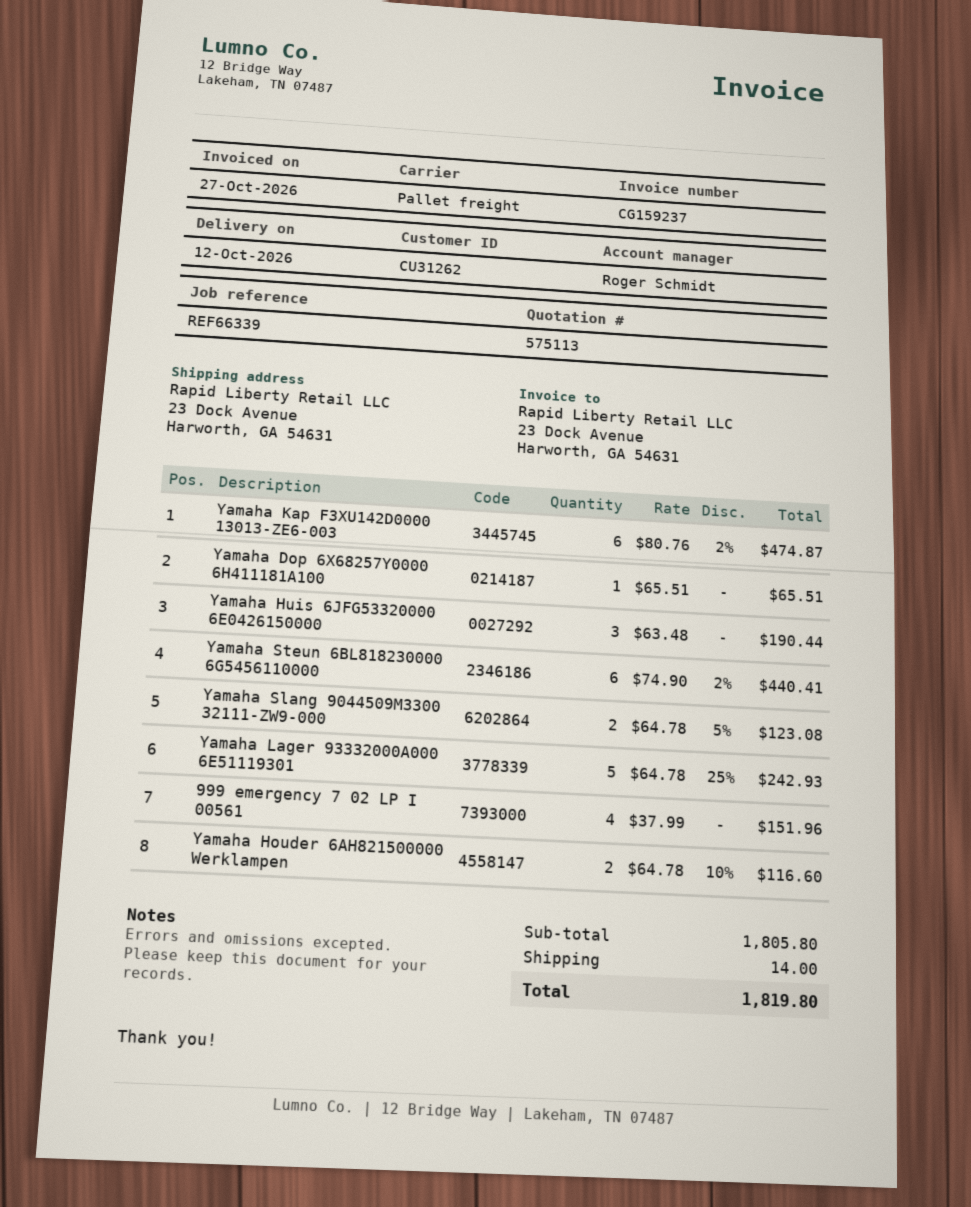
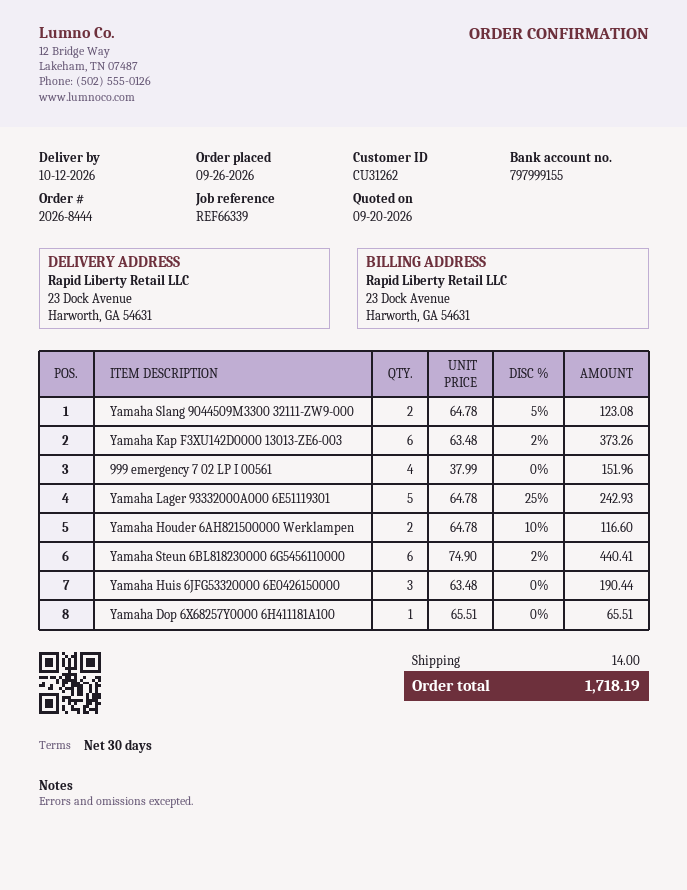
Yamaha Kap F3XU142D0000 13013-ZE6-003: 6 x 80.76 - 2% = 474.87 -> 6 x 63.48 - 2% = 373.26
total: 1819.80 -> 1718.19

